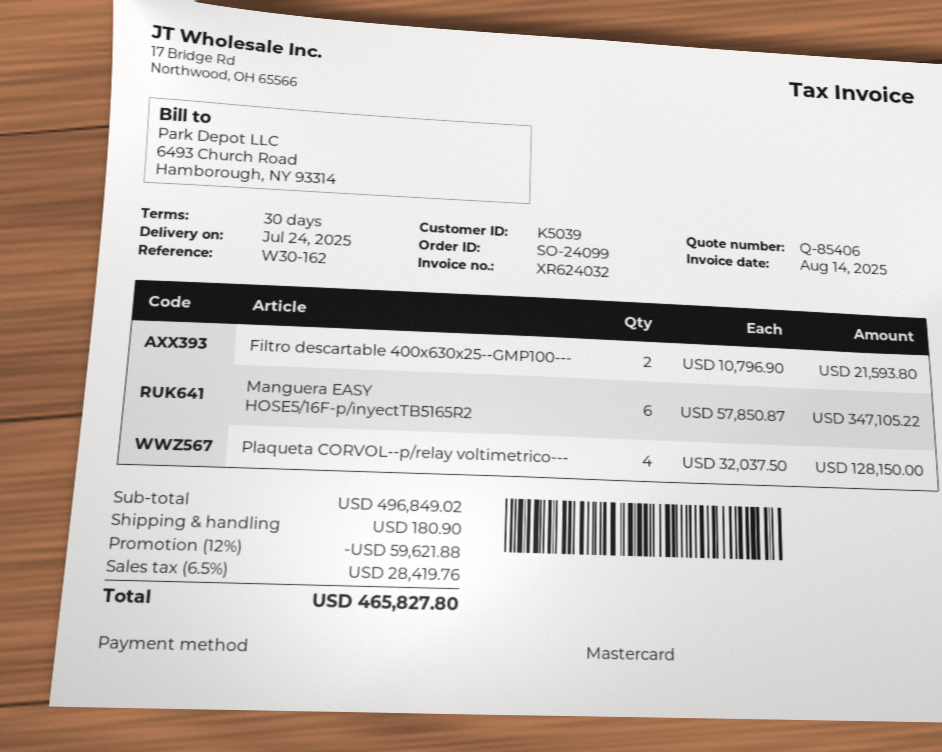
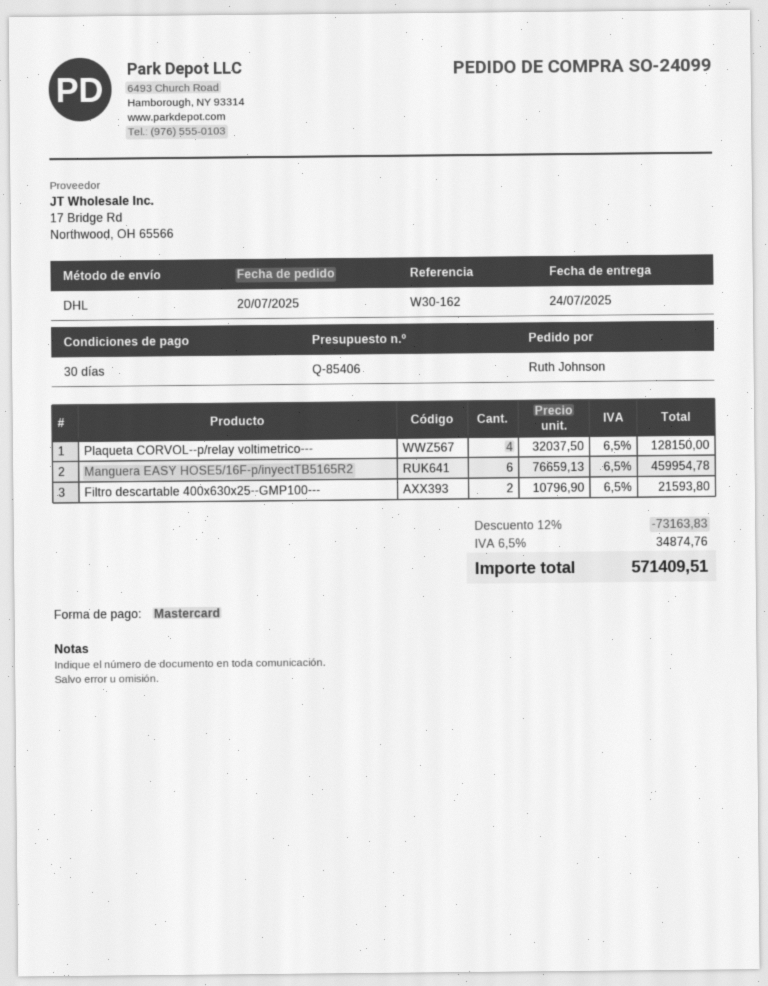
Manguera EASY HOSE5/16F-p/inyectTB5165R2: 6 x 57850.87 = 347105.22 -> 6 x 76659.13 = 459954.78
discount: 12% = 59621.88 -> 12% = 73163.83
shipping: 180.90 -> none
tax: 6.5% = 28419.76 -> 6.5% = 34874.76
total: 465827.80 -> 571409.51

